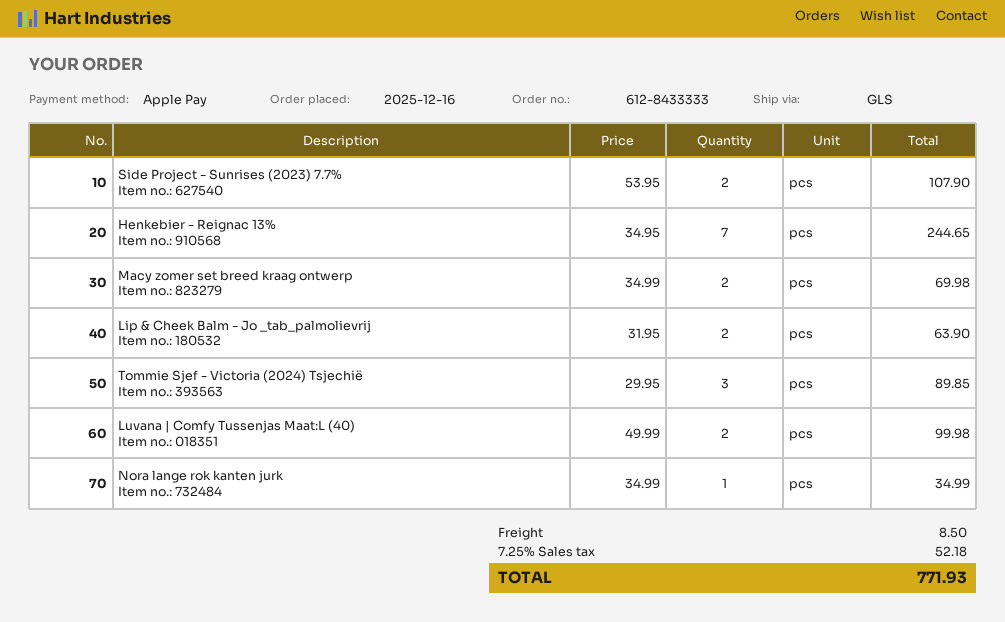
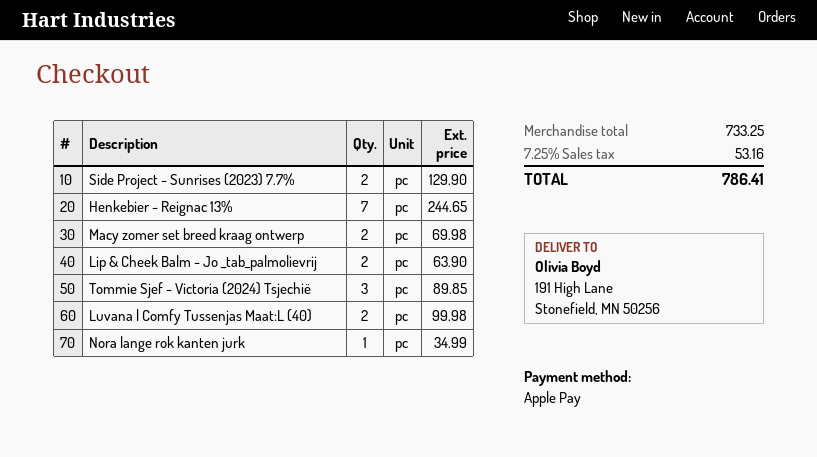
Side Project - Sunrises (2023) 7.7%: 2 for 107.90 -> 2 for 129.90
shipping: 8.50 -> none
tax: 7.25% = 52.18 -> 7.25% = 53.16
total: 771.93 -> 786.41

